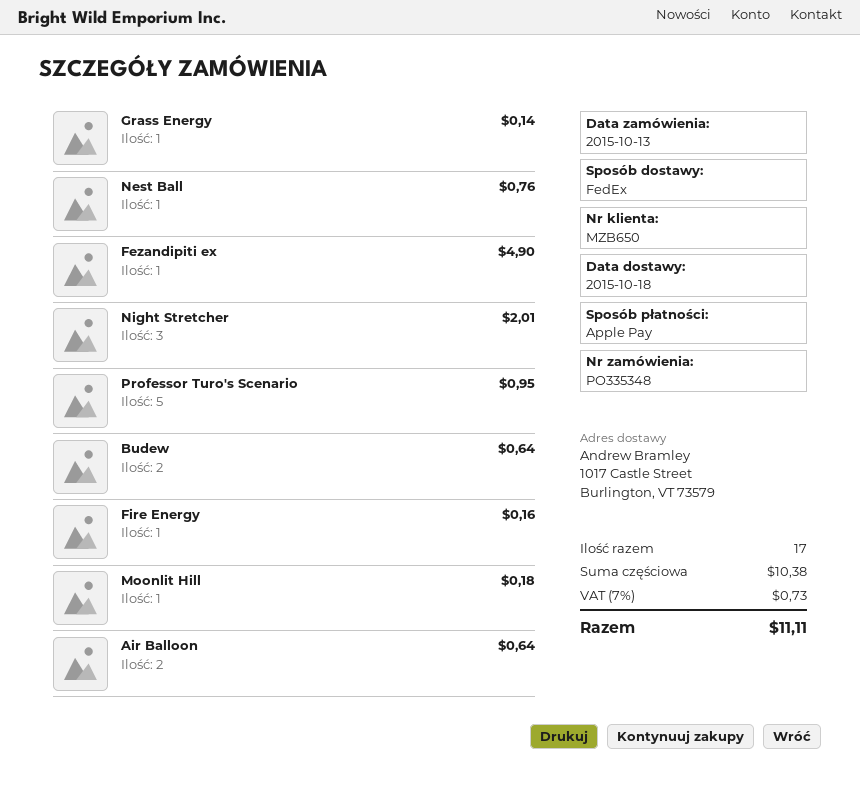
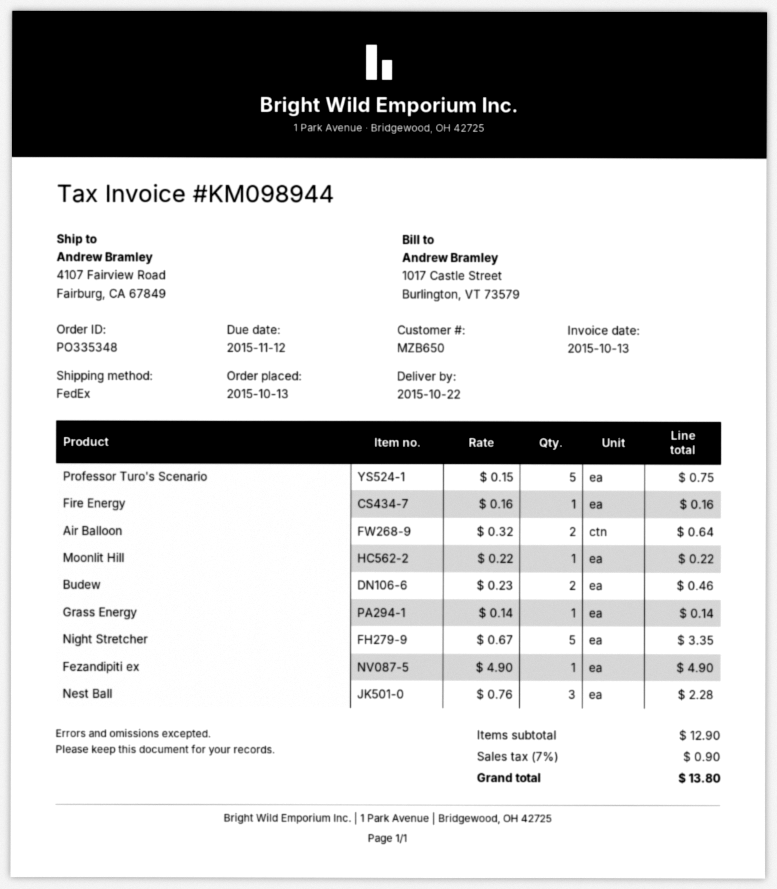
delivery date: 2015-10-18 -> 2015-10-22
ship to: 1017 Castle Street, Burlington, VT 73579 -> 4107 Fairview Road, Fairburg, CA 67849
Nest Ball: 1 for 0.76 -> 3 for 2.28
Night Stretcher: 3 for 2.01 -> 5 for 3.35
Professor Turo's Scenario: 5 for 0.95 -> 5 for 0.75
Budew: 2 for 0.64 -> 2 for 0.46
Moonlit Hill: 1 for 0.18 -> 1 for 0.22
subtotal: 10.38 -> 12.90
tax: 7% = 0.73 -> 7% = 0.90
total: 11.11 -> 13.80

